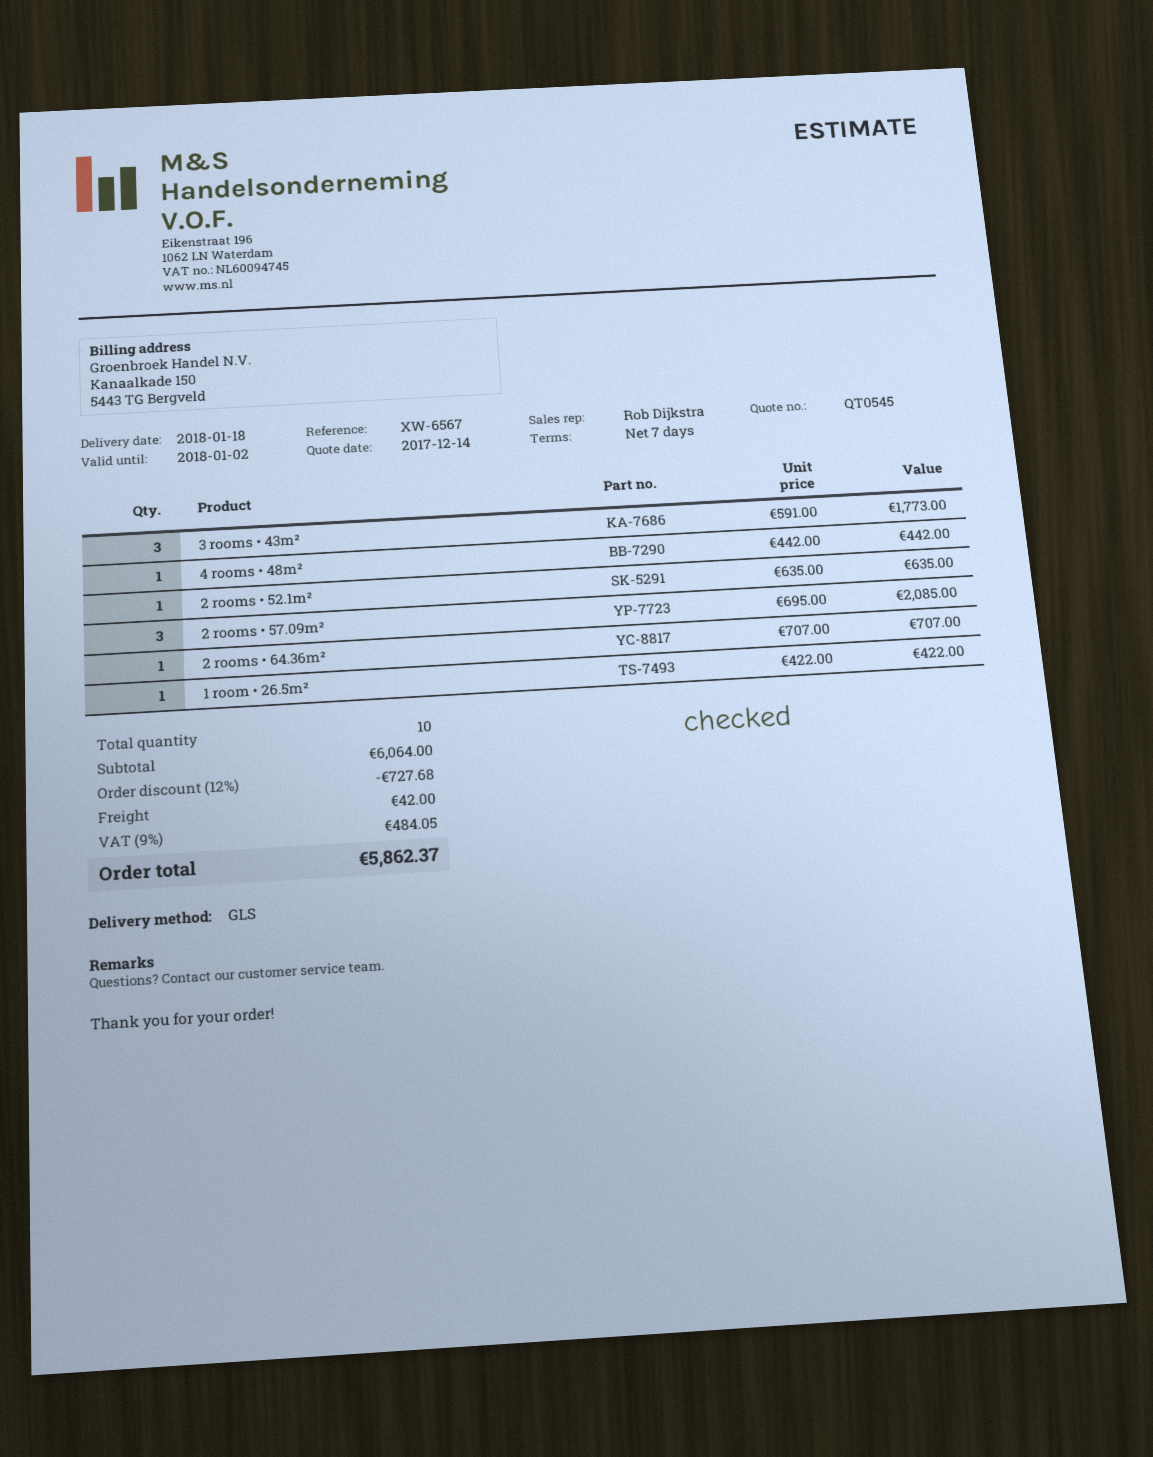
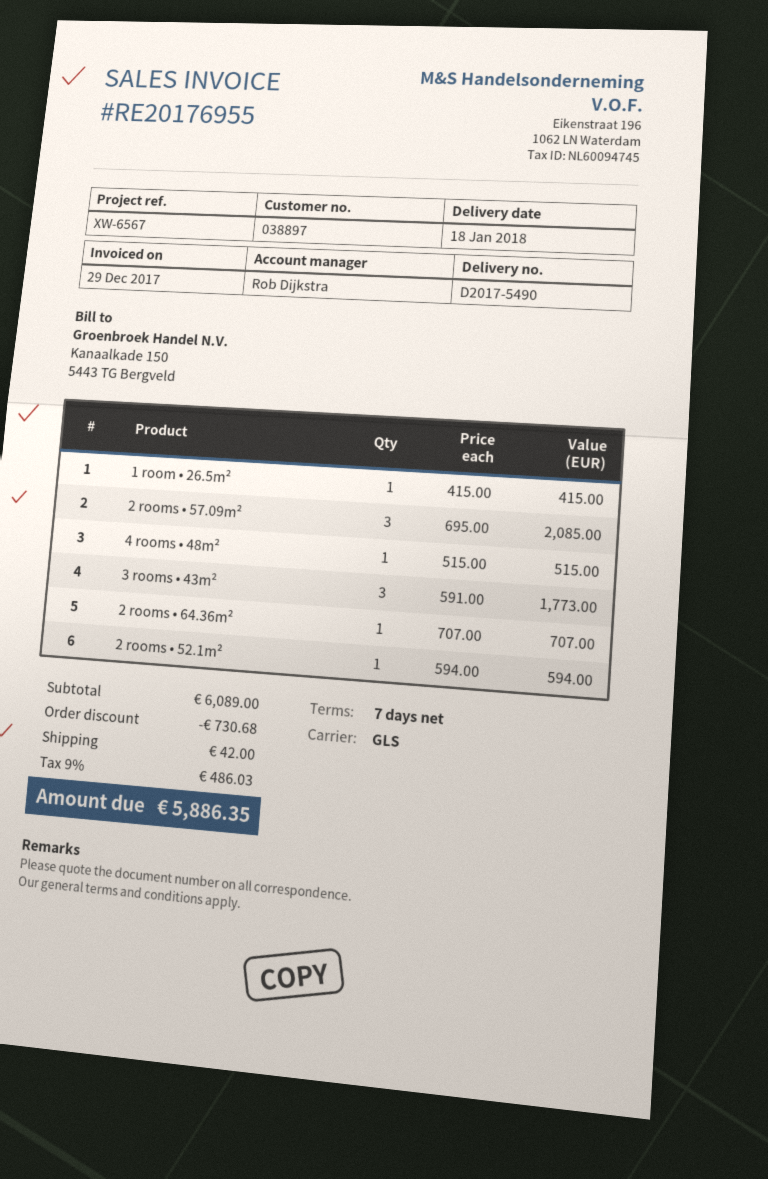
4 rooms • 48m²: 1 x 442.00 = 442.00 -> 1 x 515.00 = 515.00
2 rooms • 52.1m²: 1 x 635.00 = 635.00 -> 1 x 594.00 = 594.00
1 room • 26.5m²: 1 x 422.00 = 422.00 -> 1 x 415.00 = 415.00
subtotal: 6064.00 -> 6089.00
discount: 727.68 -> 730.68
tax: 9% = 484.05 -> 9% = 486.03
total: 5862.37 -> 5886.35

